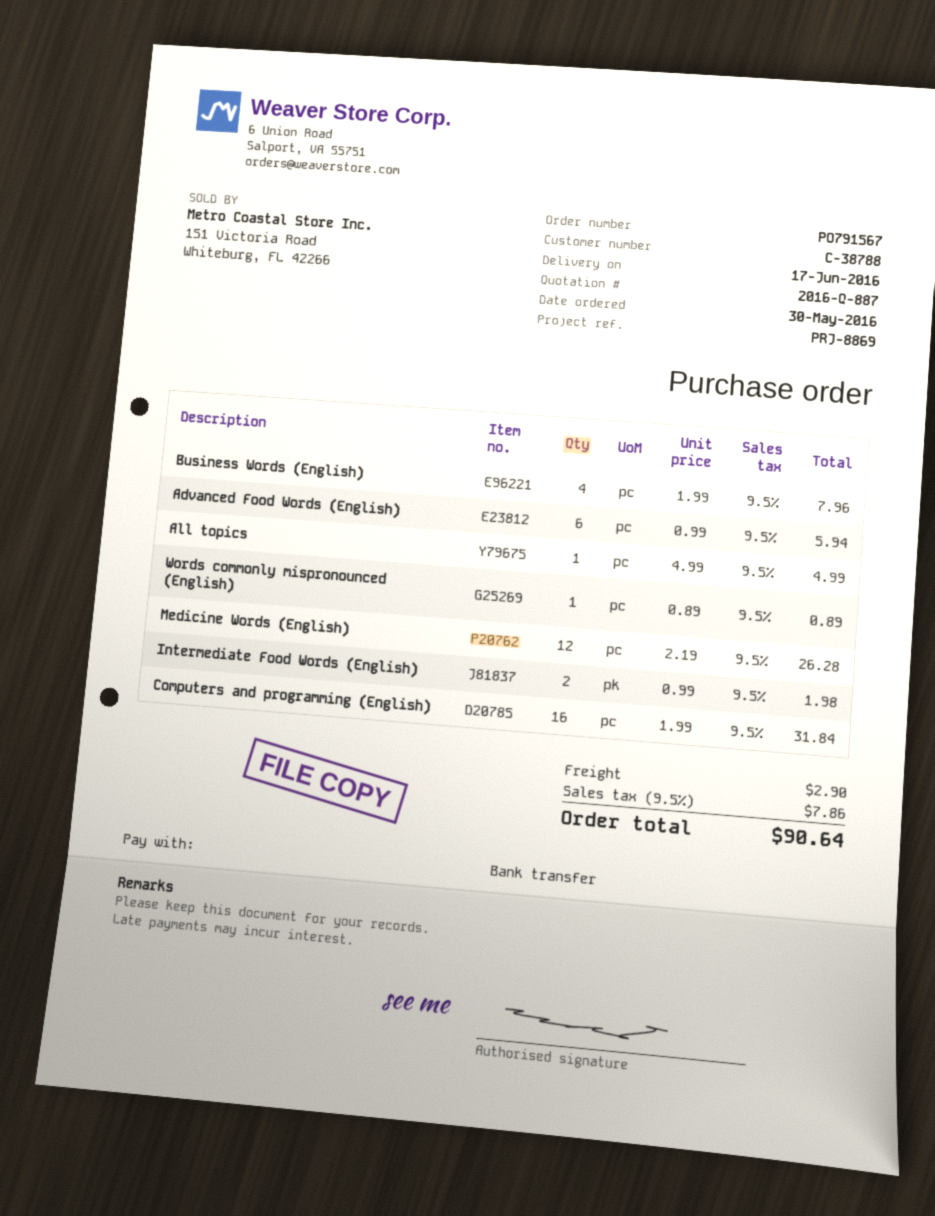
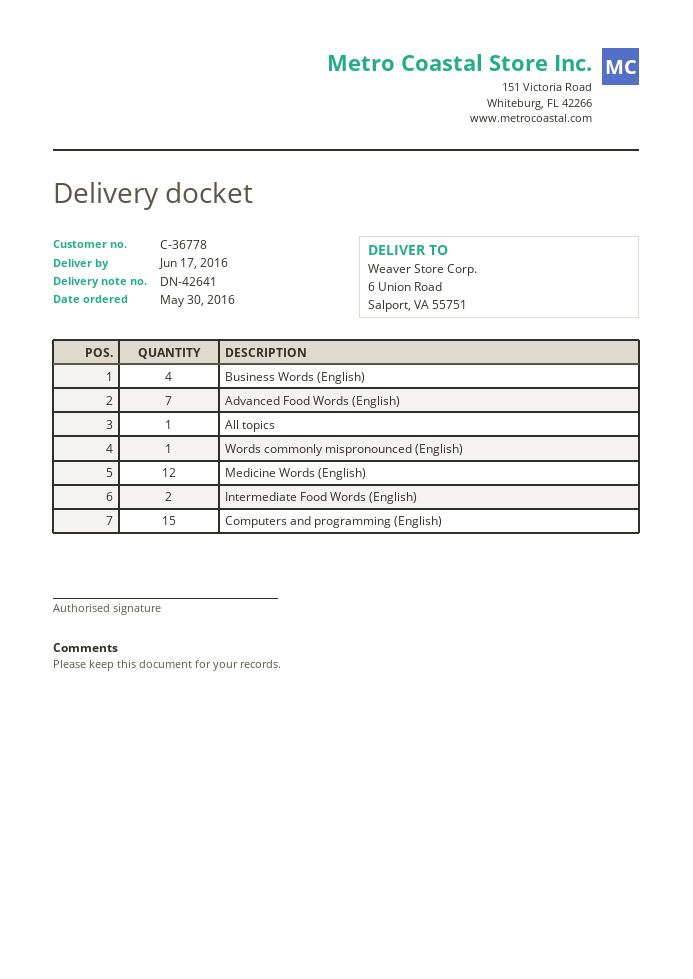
customer number: C-38788 -> C-36778
Advanced Food Words (English): 6 -> 7
Computers and programming (English): 16 -> 15

